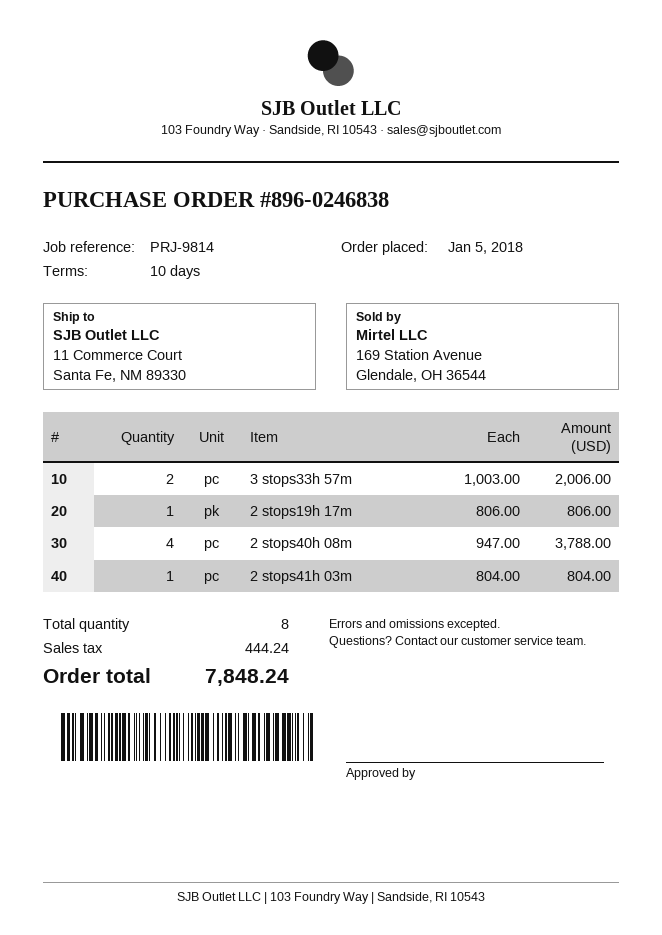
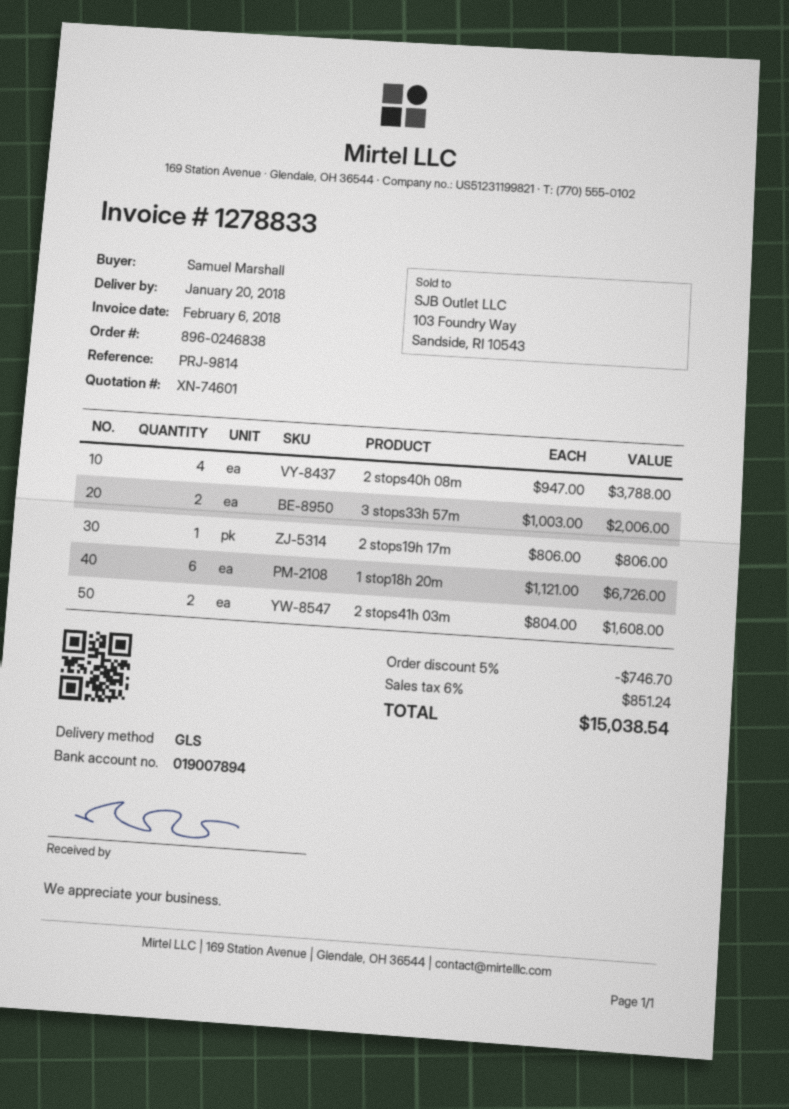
2 stops41h 03m: 1 x 804.00 = 804.00 -> 2 x 804.00 = 1608.00
1 stop18h 20m: none -> 6 x 1121.00 = 6726.00
discount: none -> 5% = 746.70
tax: 444.24 -> 851.24
total: 7848.24 -> 15038.54

